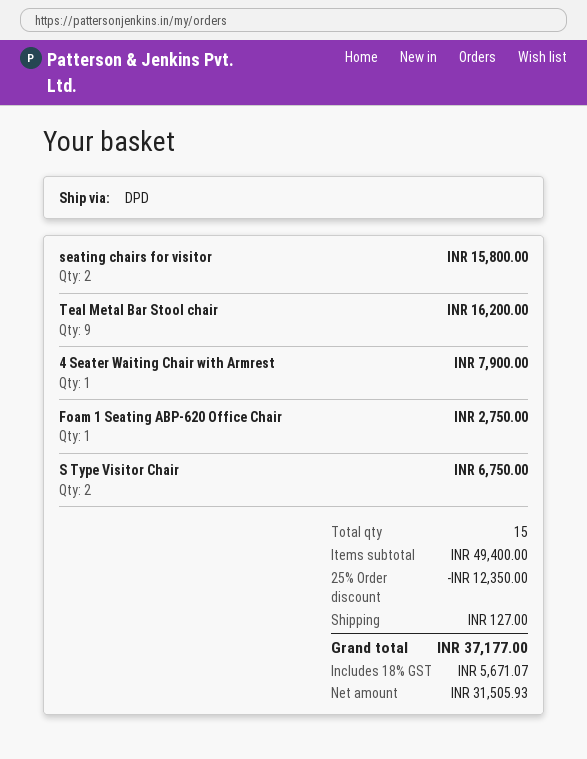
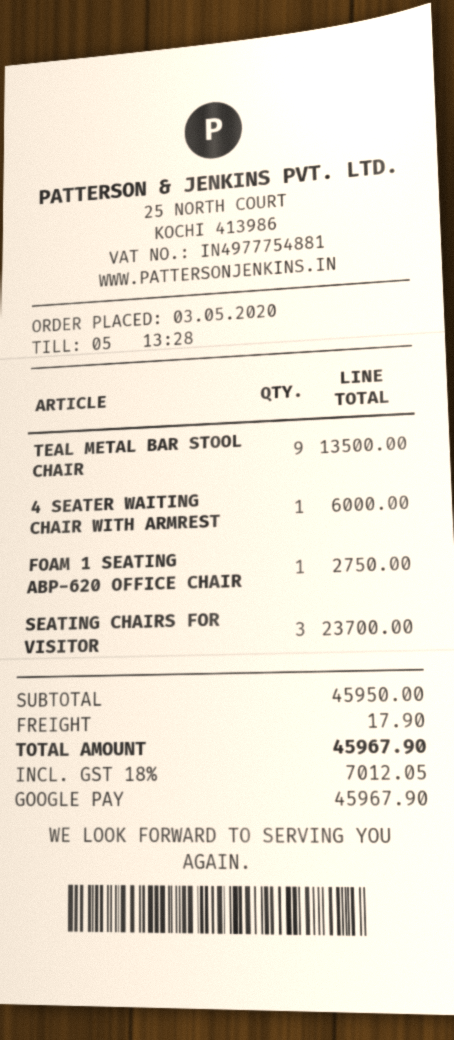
seating chairs for visitor: 2 for 15800.00 -> 3 for 23700.00
Teal Metal Bar Stool chair: 9 for 16200.00 -> 9 for 13500.00
4 Seater Waiting Chair with Armrest: 1 for 7900.00 -> 1 for 6000.00
S Type Visitor Chair: 2 for 6750.00 -> none
subtotal: 49400.00 -> 45950.00
discount: 25% = 12350.00 -> none
shipping: 127.00 -> 17.90
tax: 18% = 5671.07 -> 18% = 7012.05
total: 37177.00 -> 45967.90

